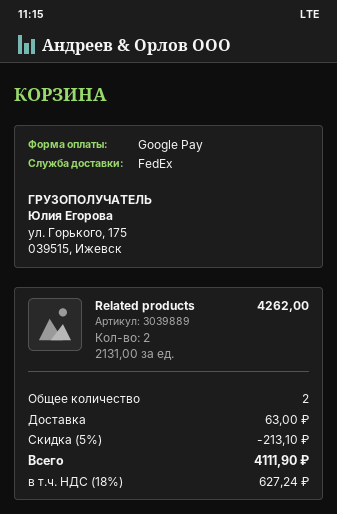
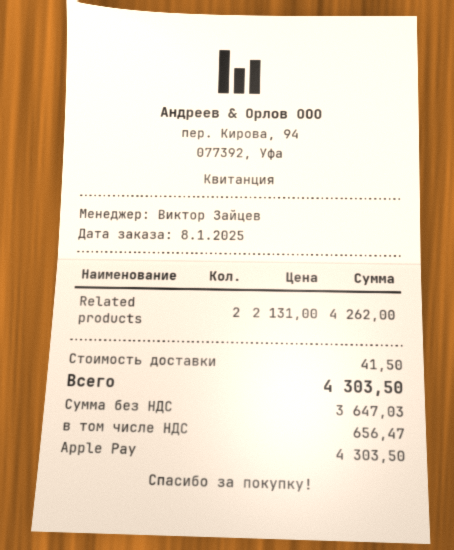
payment method: Google Pay -> Apple Pay
discount: 5% = 213.10 -> none
shipping: 63.00 -> 41.50
tax: 627.24 -> 656.47
total: 4111.90 -> 4303.50

